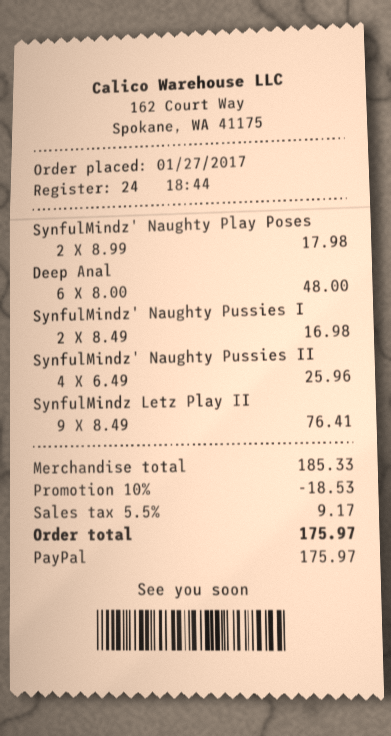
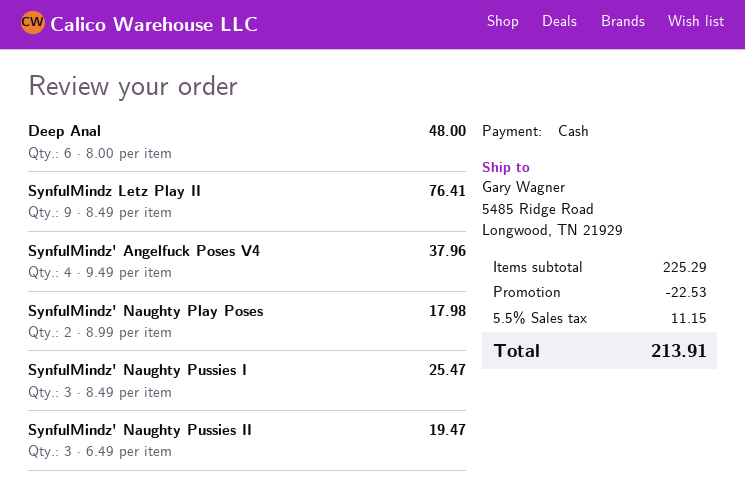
payment method: PayPal -> cash
SynfulMindz' Naughty Pussies I: 2 x 8.49 = 16.98 -> 3 x 8.49 = 25.47
SynfulMindz' Naughty Pussies II: 4 x 6.49 = 25.96 -> 3 x 6.49 = 19.47
SynfulMindz' Angelfuck Poses V4: none -> 4 x 9.49 = 37.96
subtotal: 185.33 -> 225.29
discount: 18.53 -> 22.53
tax: 5.5% = 9.17 -> 5.5% = 11.15
total: 175.97 -> 213.91

